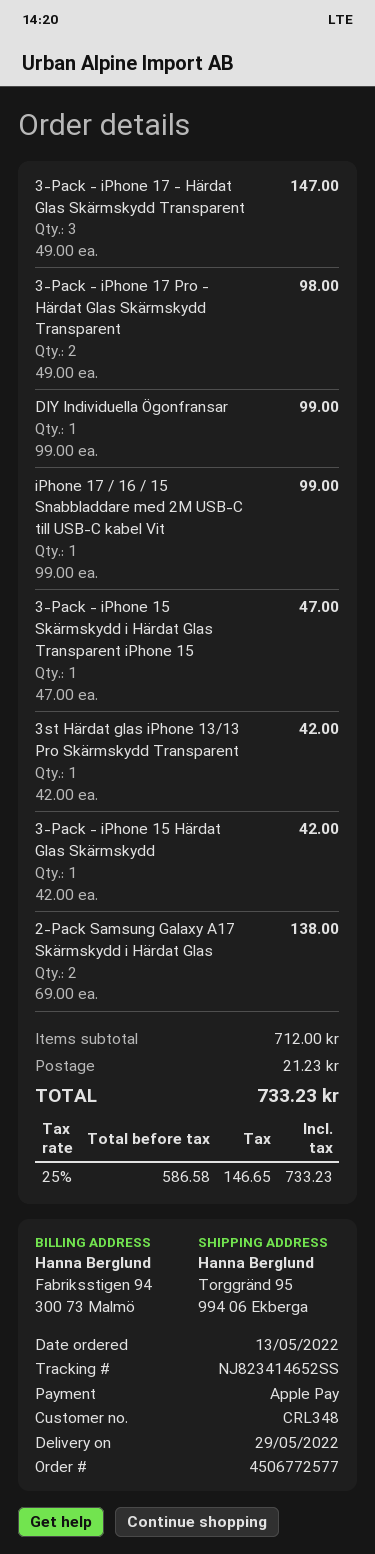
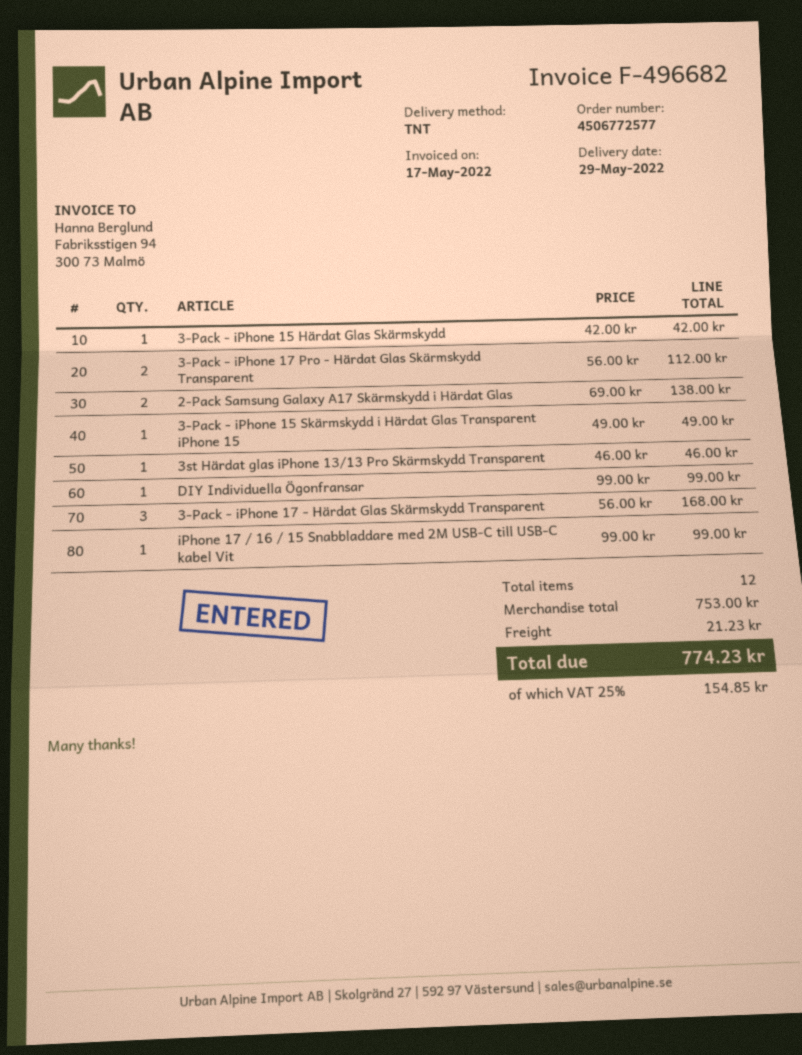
3-Pack - iPhone 17 - Härdat Glas Skärmskydd Transparent: 3 x 49.00 = 147.00 -> 3 x 56.00 = 168.00
3-Pack - iPhone 17 Pro - Härdat Glas Skärmskydd Transparent: 2 x 49.00 = 98.00 -> 2 x 56.00 = 112.00
3-Pack - iPhone 15 Skärmskydd i Härdat Glas Transparent iPhone 15: 1 x 47.00 = 47.00 -> 1 x 49.00 = 49.00
3st Härdat glas iPhone 13/13 Pro Skärmskydd Transparent: 1 x 42.00 = 42.00 -> 1 x 46.00 = 46.00
subtotal: 712.00 -> 753.00
tax: 25% = 146.65 -> 25% = 154.85
total: 733.23 -> 774.23

